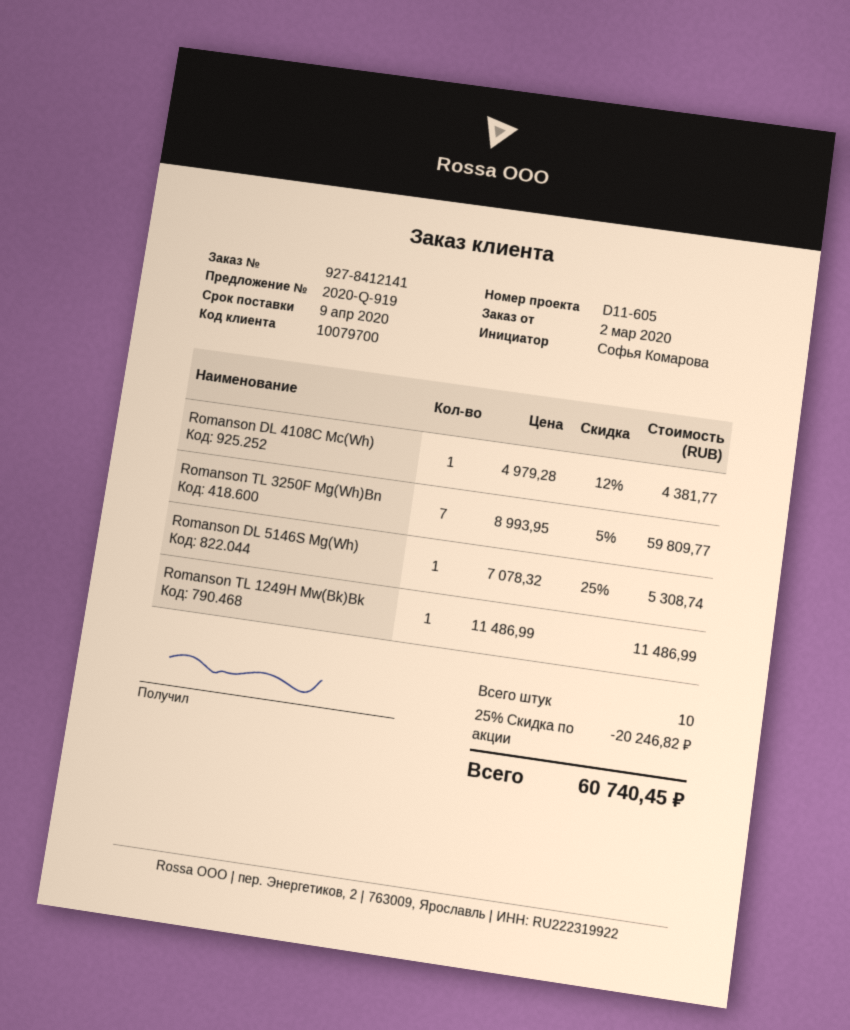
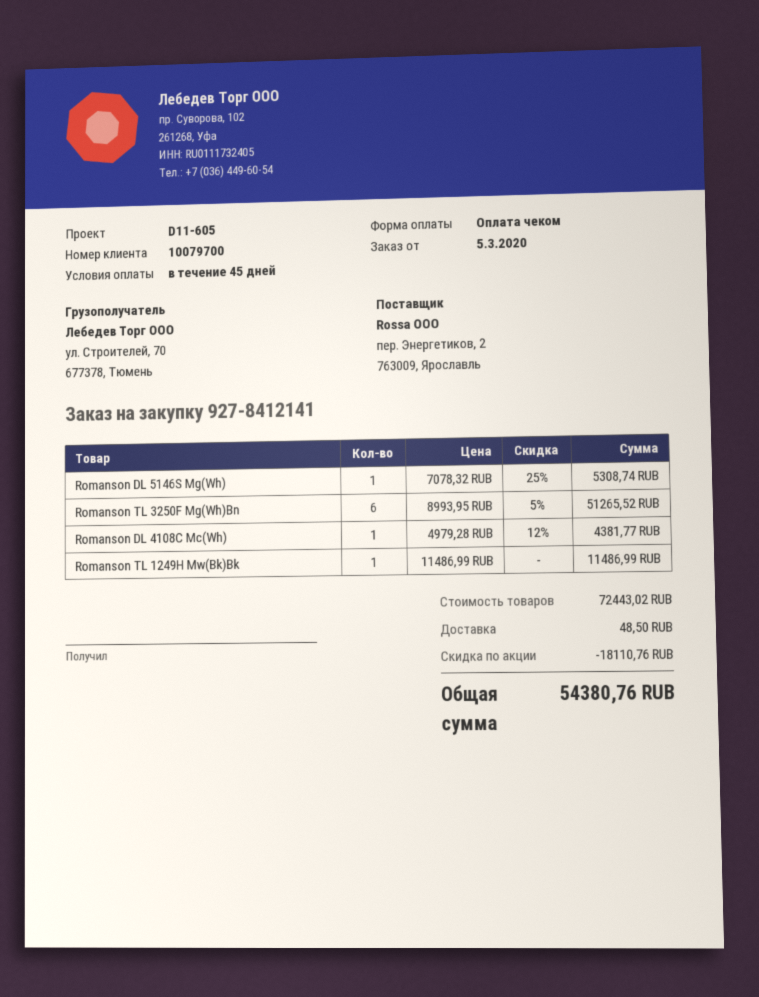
order date: 2020-03-02 -> 2020-03-05
Romanson TL 3250F Mg(Wh)Bn: 7 x 8993.95 - 5% = 59809.77 -> 6 x 8993.95 - 5% = 51265.52
discount: 20246.82 -> 18110.76
shipping: none -> 48.50
total: 60740.45 -> 54380.76

